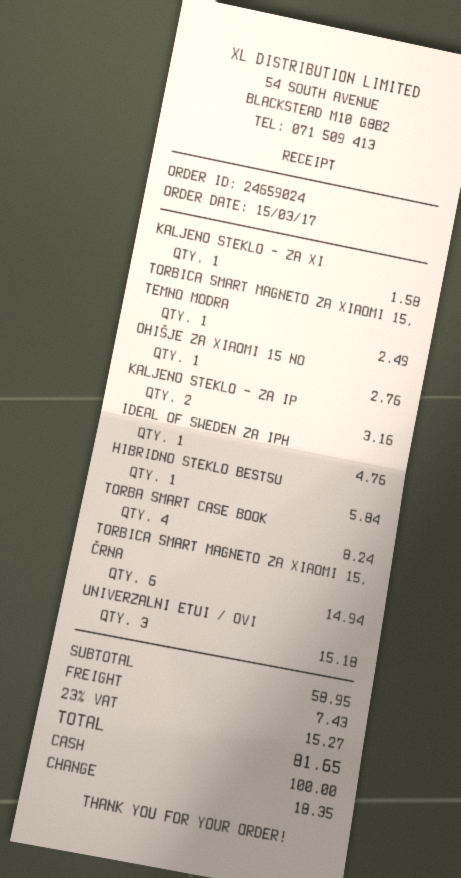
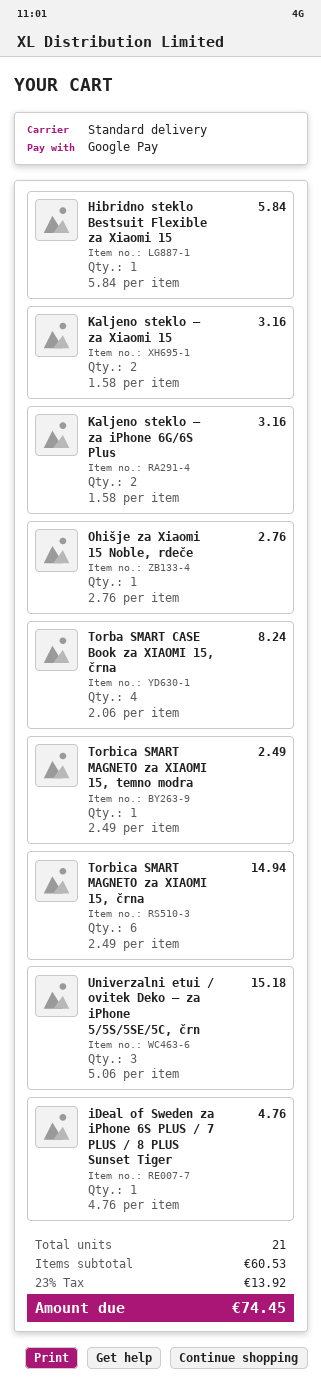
payment method: cash -> Google Pay
KALJENO STEKLO – ZA XI: 1 for 1.58 -> 2 for 3.16
subtotal: 58.95 -> 60.53
shipping: 7.43 -> none
tax: 23% = 15.27 -> 23% = 13.92
total: 81.65 -> 74.45

